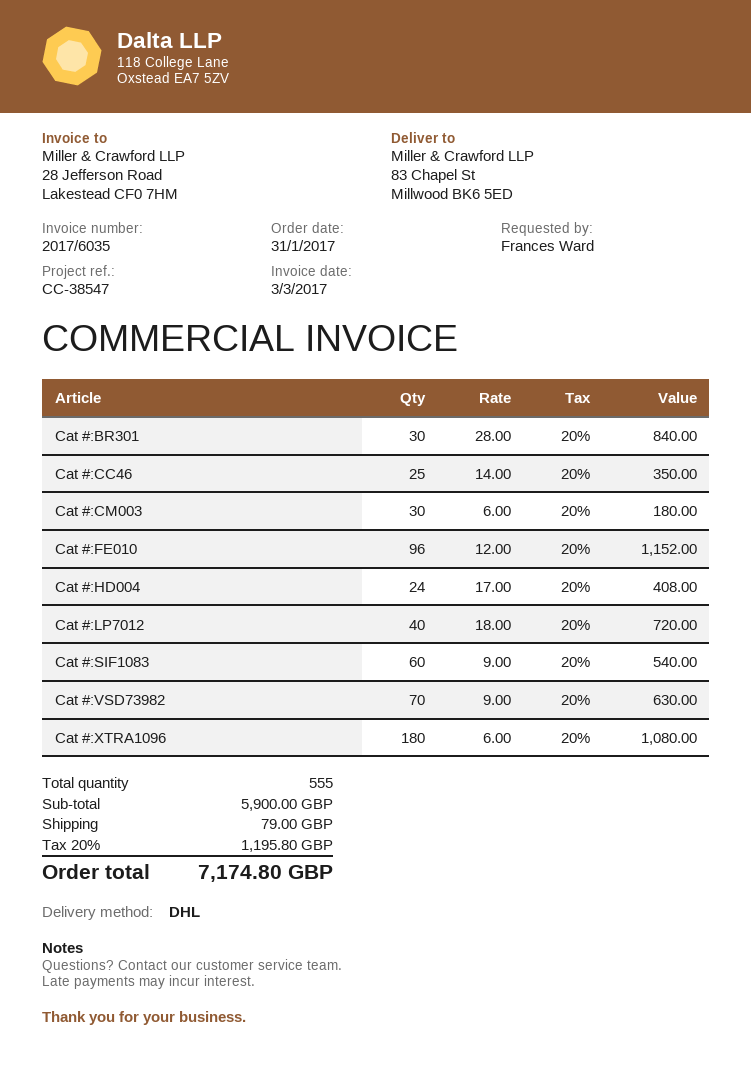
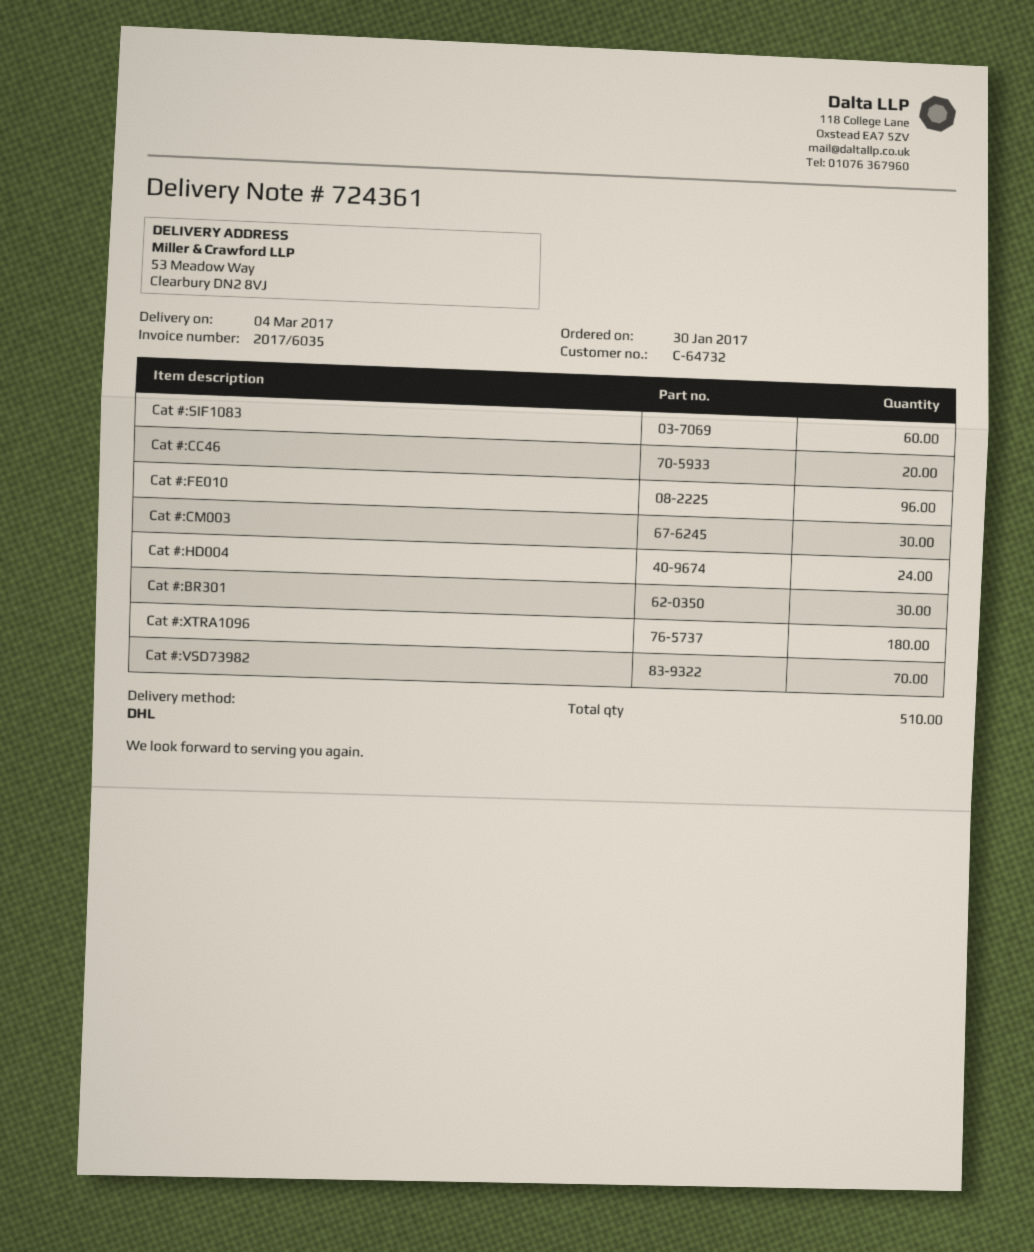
order date: 2017-01-31 -> 2017-01-30
ship to: 83 Chapel St, Millwood BK6 5ED -> 53 Meadow Way, Clearbury DN2 8VJ
Cat #:CC46: 25 -> 20
Cat #:LP7012: 40 -> none
total quantity: 555 -> 510

